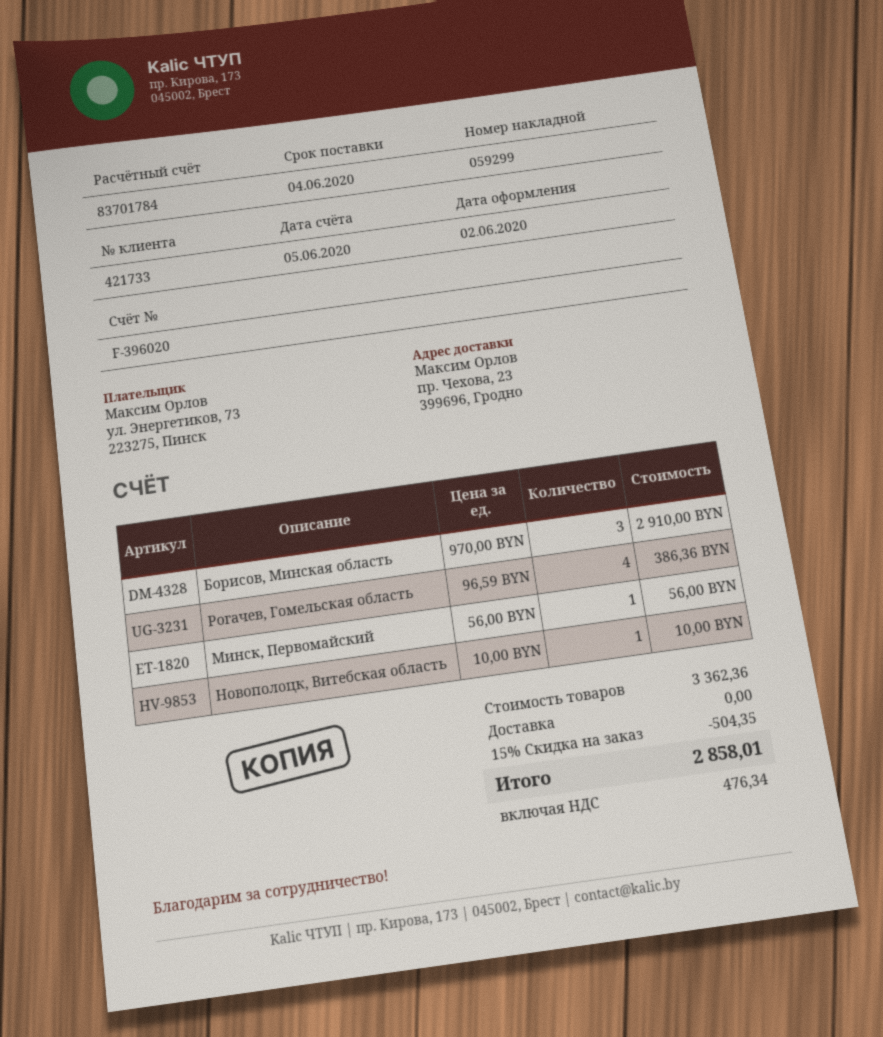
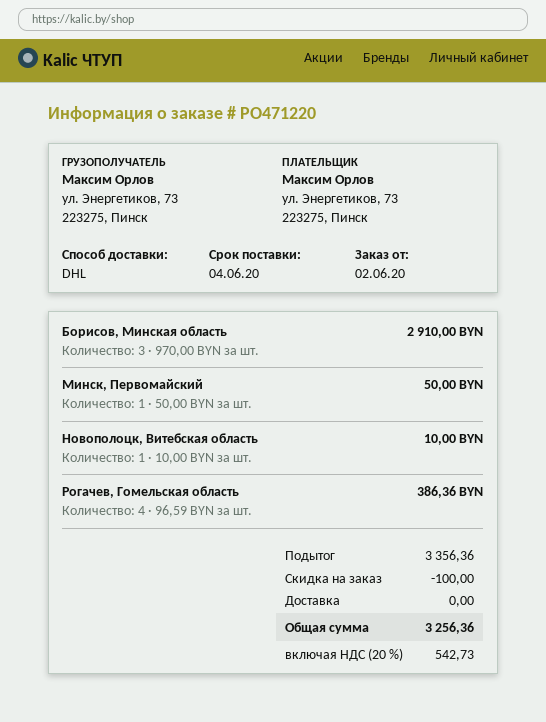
ship to: пр. Чехова, 23, 399696, Гродно -> ул. Энергетиков, 73, 223275, Пинск
Минск, Первомайский: 1 x 56.00 = 56.00 -> 1 x 50.00 = 50.00
subtotal: 3362.36 -> 3356.36
discount: 504.35 -> 100.00
tax: 476.34 -> 542.73
total: 2858.01 -> 3256.36

